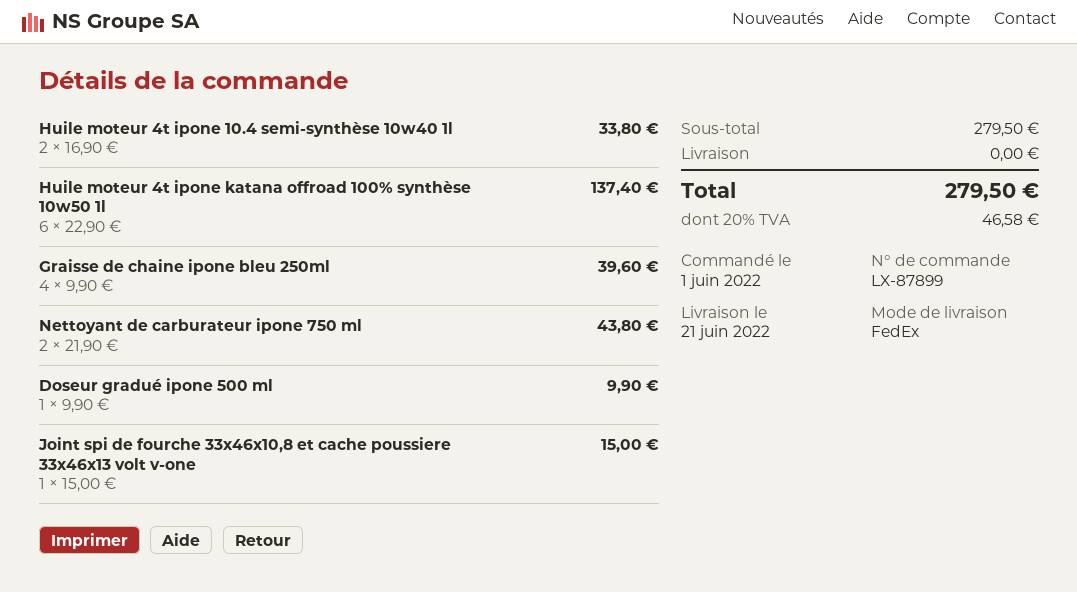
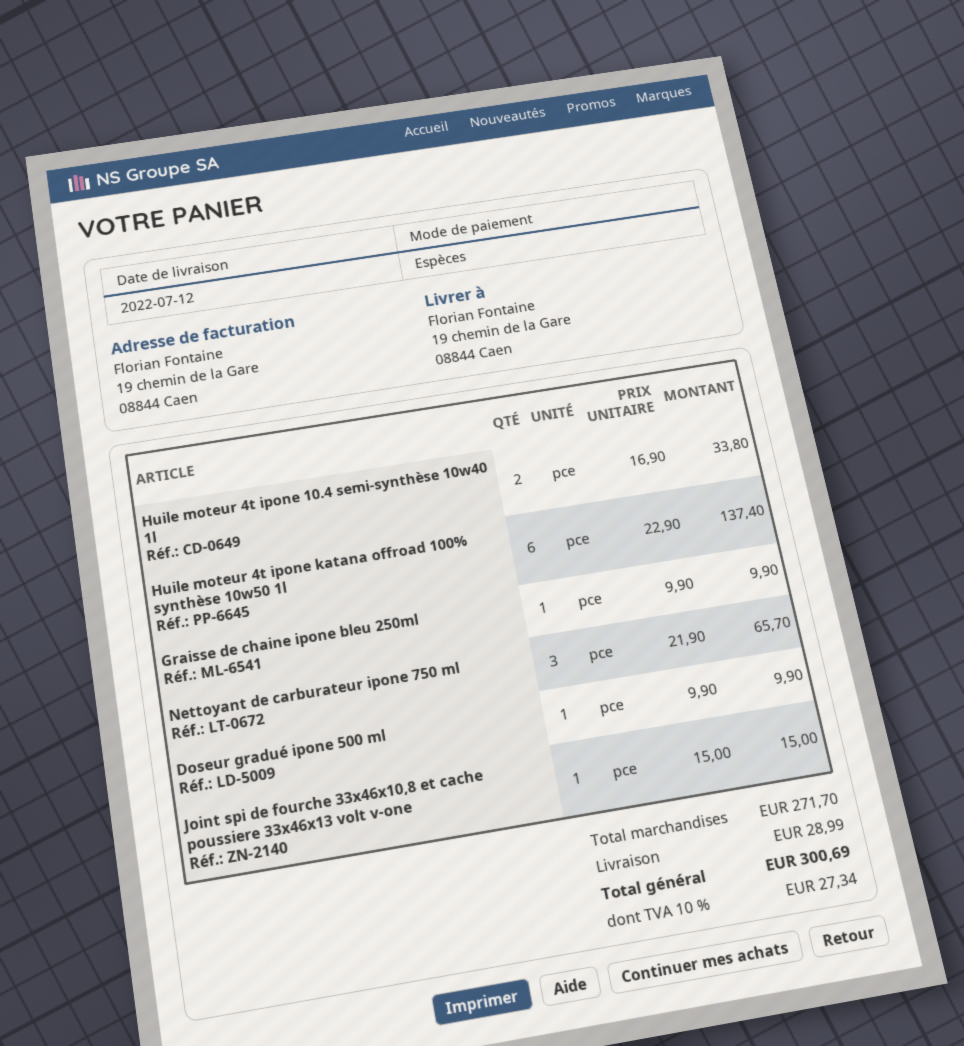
delivery date: 2022-06-21 -> 2022-07-12
Graisse de chaine ipone bleu 250ml: 4 x 9.90 = 39.60 -> 1 x 9.90 = 9.90
Nettoyant de carburateur ipone 750 ml: 2 x 21.90 = 43.80 -> 3 x 21.90 = 65.70
subtotal: 279.50 -> 271.70
shipping: 0.00 -> 28.99
tax: 20% = 46.58 -> 10% = 27.34
total: 279.50 -> 300.69

